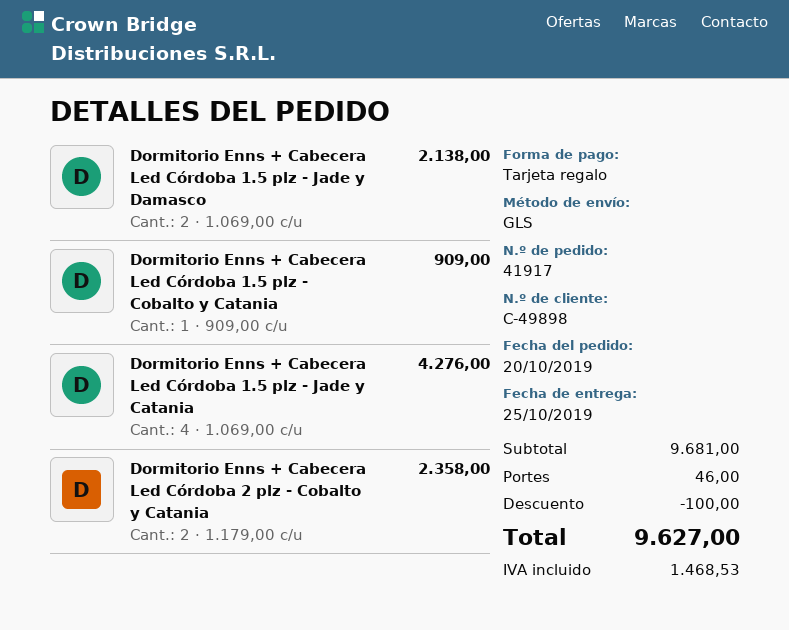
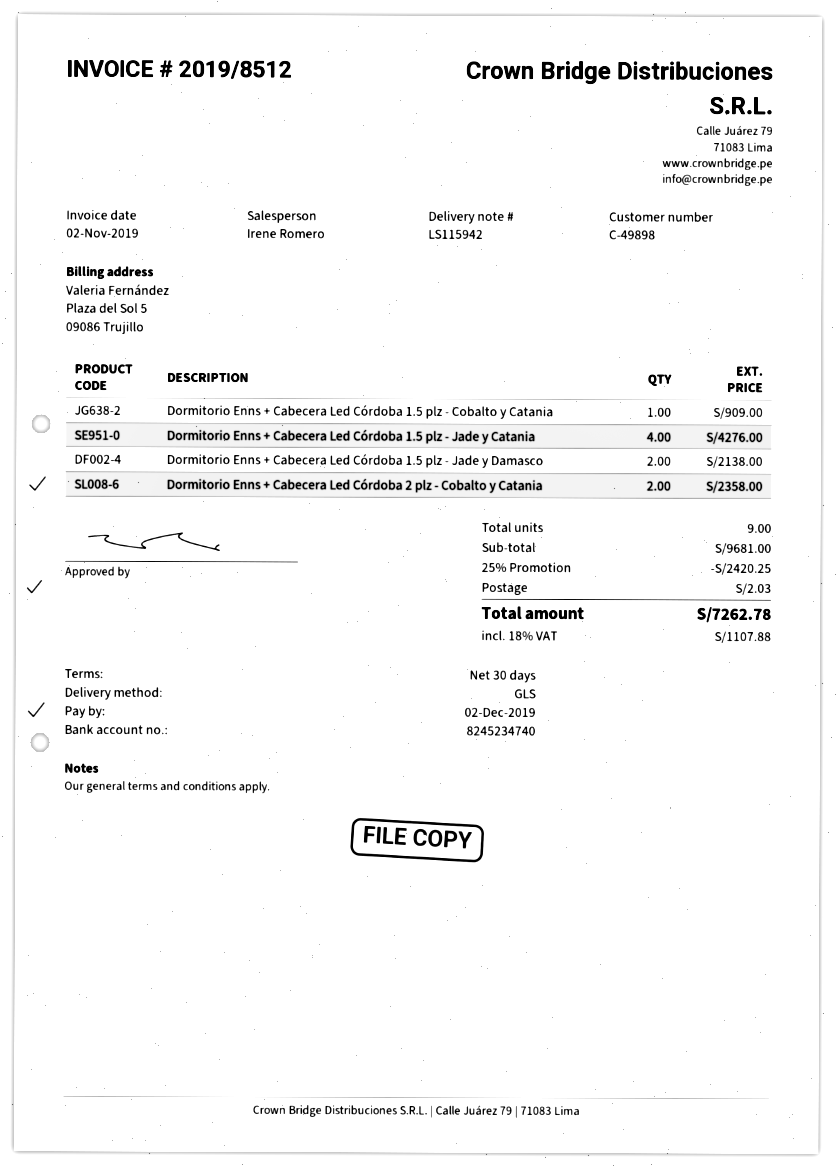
discount: 100.00 -> 2420.25
shipping: 46.00 -> 2.03
tax: 1468.53 -> 1107.88
total: 9627.00 -> 7262.78

